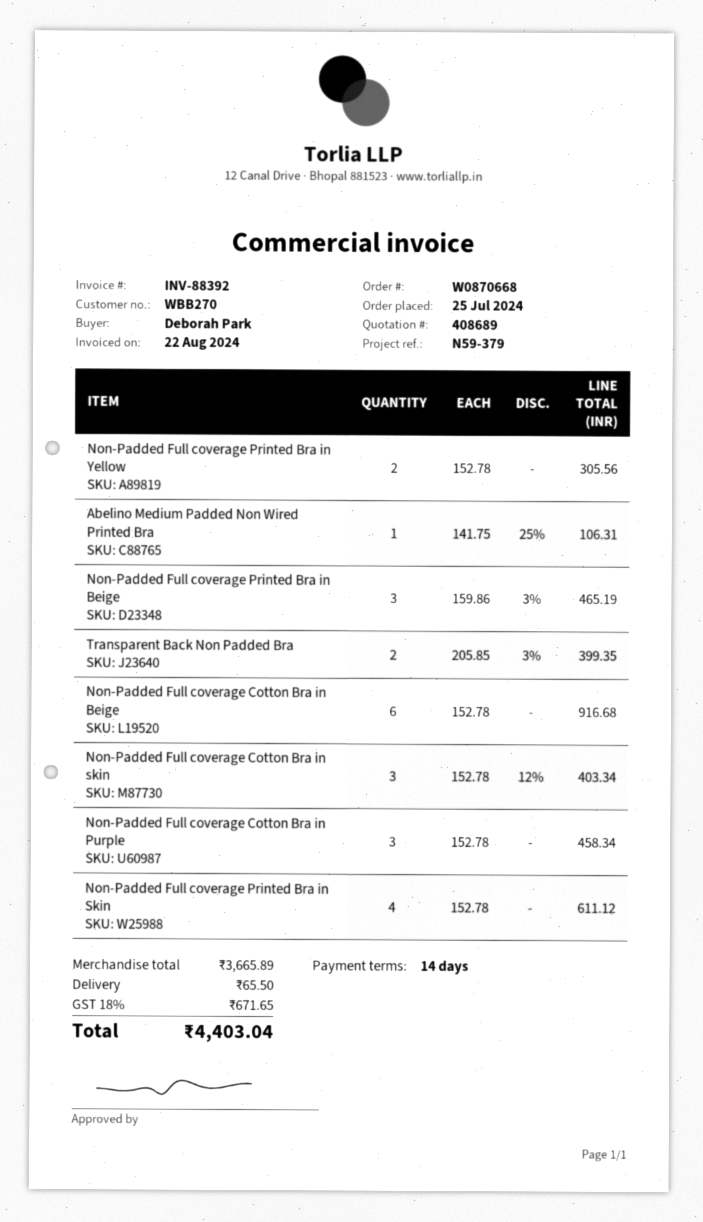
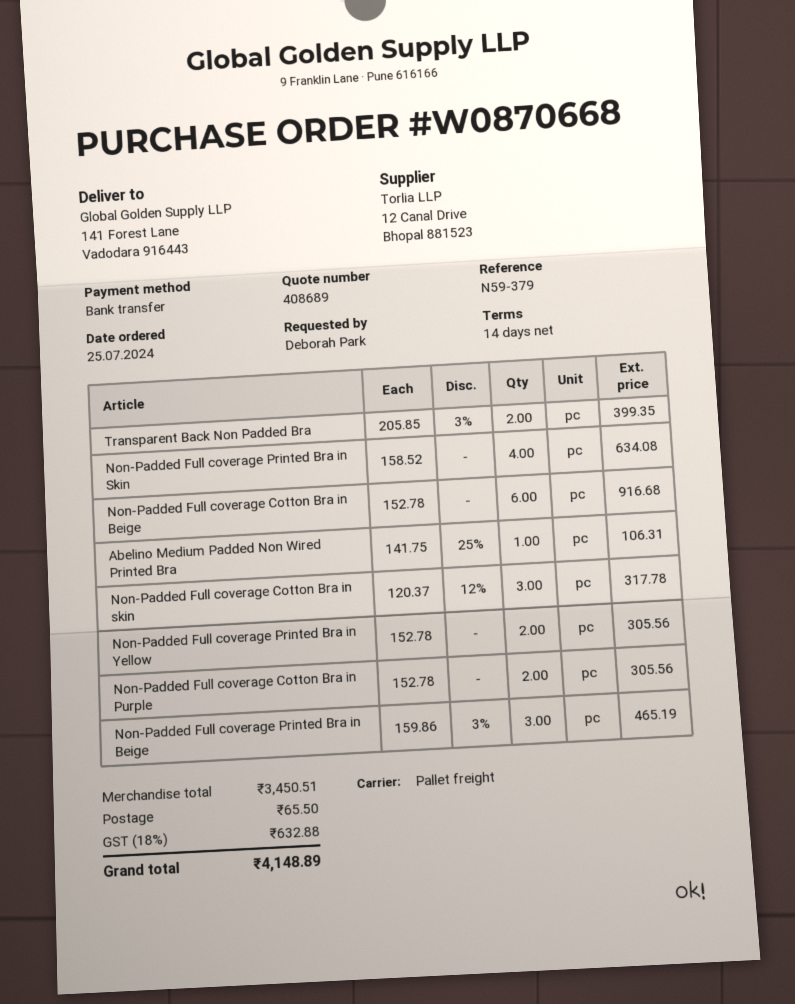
Non-Padded Full coverage Cotton Bra in skin: 3 x 152.78 - 12% = 403.34 -> 3 x 120.37 - 12% = 317.78
Non-Padded Full coverage Cotton Bra in Purple: 3 x 152.78 = 458.34 -> 2 x 152.78 = 305.56
Non-Padded Full coverage Printed Bra in Skin: 4 x 152.78 = 611.12 -> 4 x 158.52 = 634.08
subtotal: 3665.89 -> 3450.51
tax: 18% = 671.65 -> 18% = 632.88
total: 4403.04 -> 4148.89

